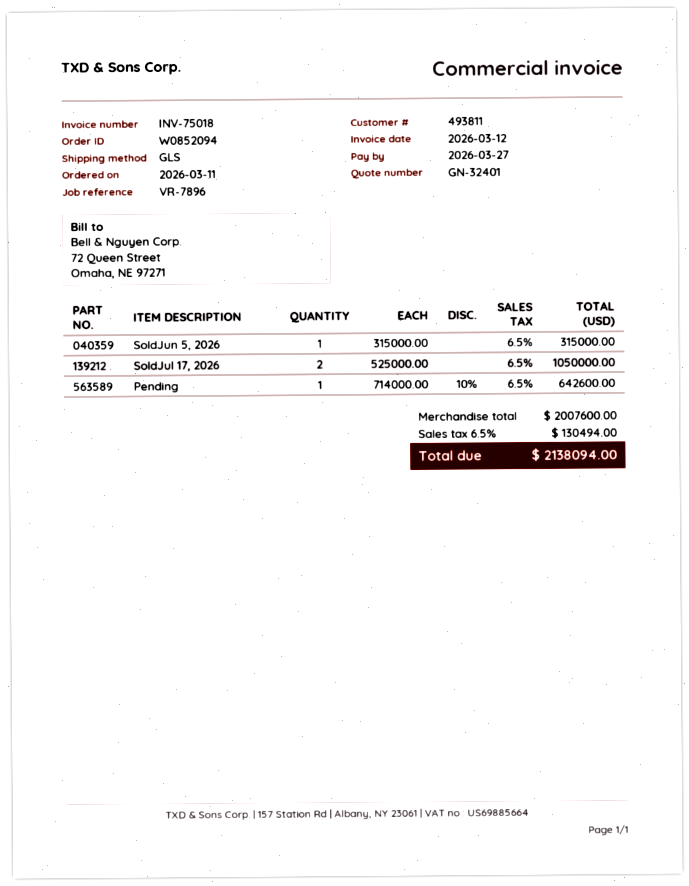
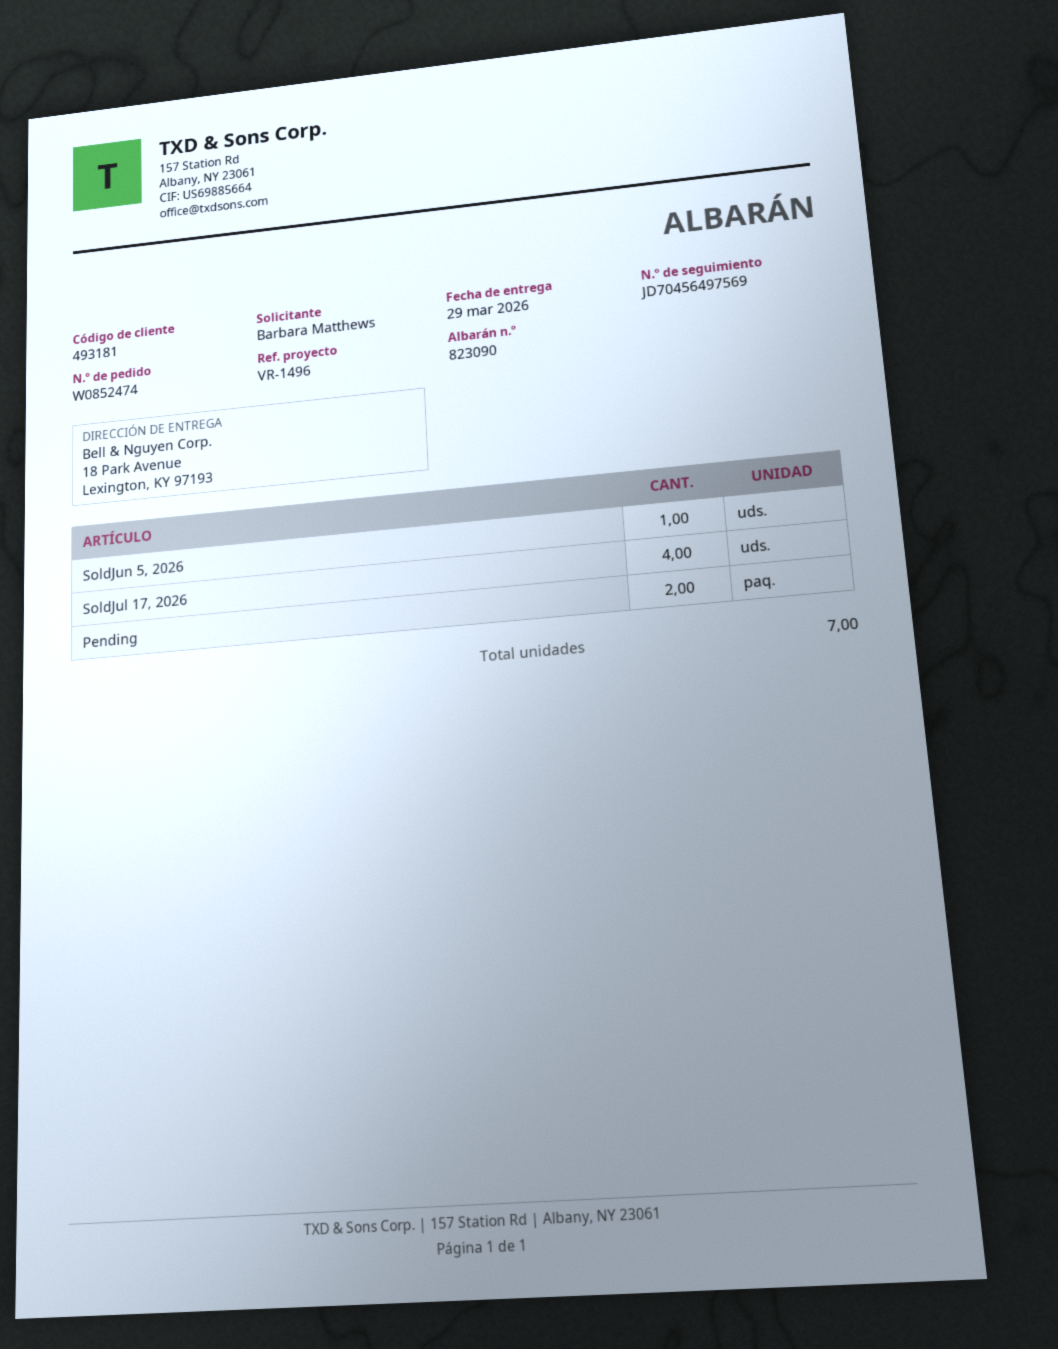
order number: W0852094 -> W0852474
customer number: 493811 -> 493181
reference: VR-7896 -> VR-1496
SoldJul 17, 2026: 2 -> 4
Pending: 1 -> 2

